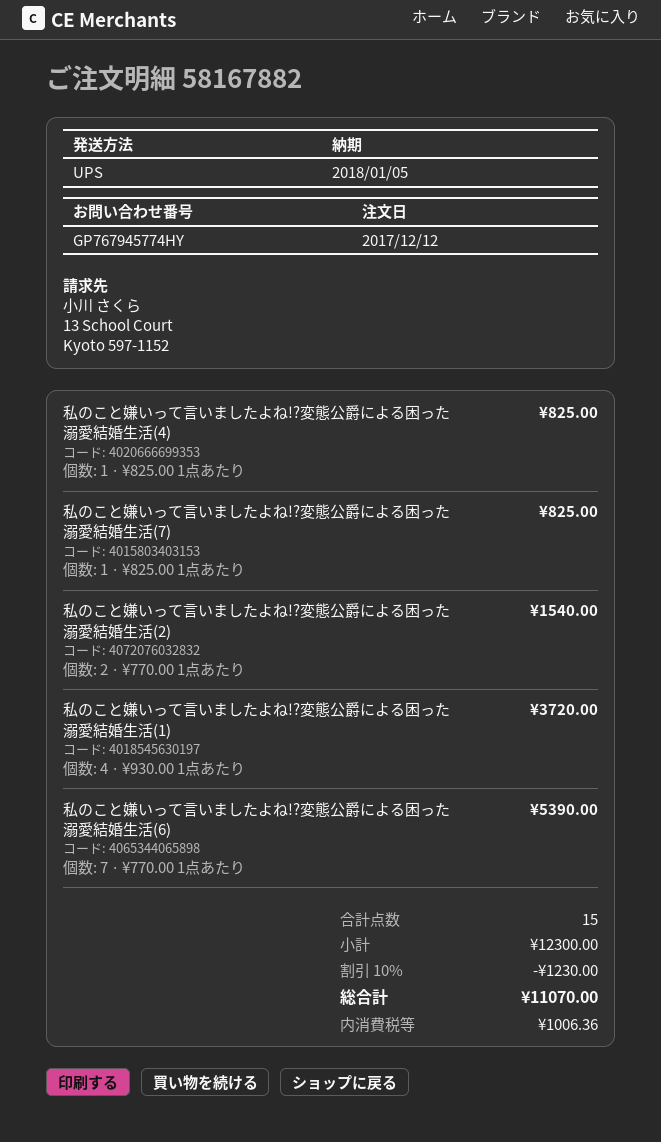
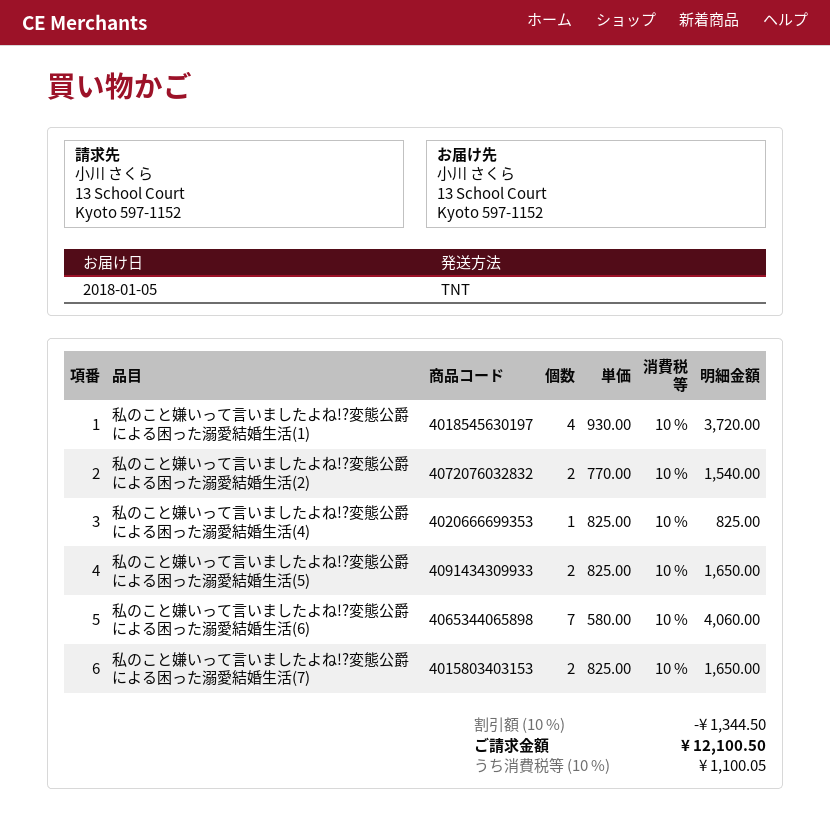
shipping method: UPS -> TNT
私のこと嫌いって言いましたよね!?変態公爵による困った溺愛結婚生活(7): 1 x 825.00 = 825.00 -> 2 x 825.00 = 1650.00
私のこと嫌いって言いましたよね!?変態公爵による困った溺愛結婚生活(6): 7 x 770.00 = 5390.00 -> 7 x 580.00 = 4060.00
私のこと嫌いって言いましたよね!?変態公爵による困った溺愛結婚生活(5): none -> 2 x 825.00 = 1650.00
discount: 10% = 1230.00 -> 10% = 1344.50
tax: 1006.36 -> 1100.05
total: 11070.00 -> 12100.50

